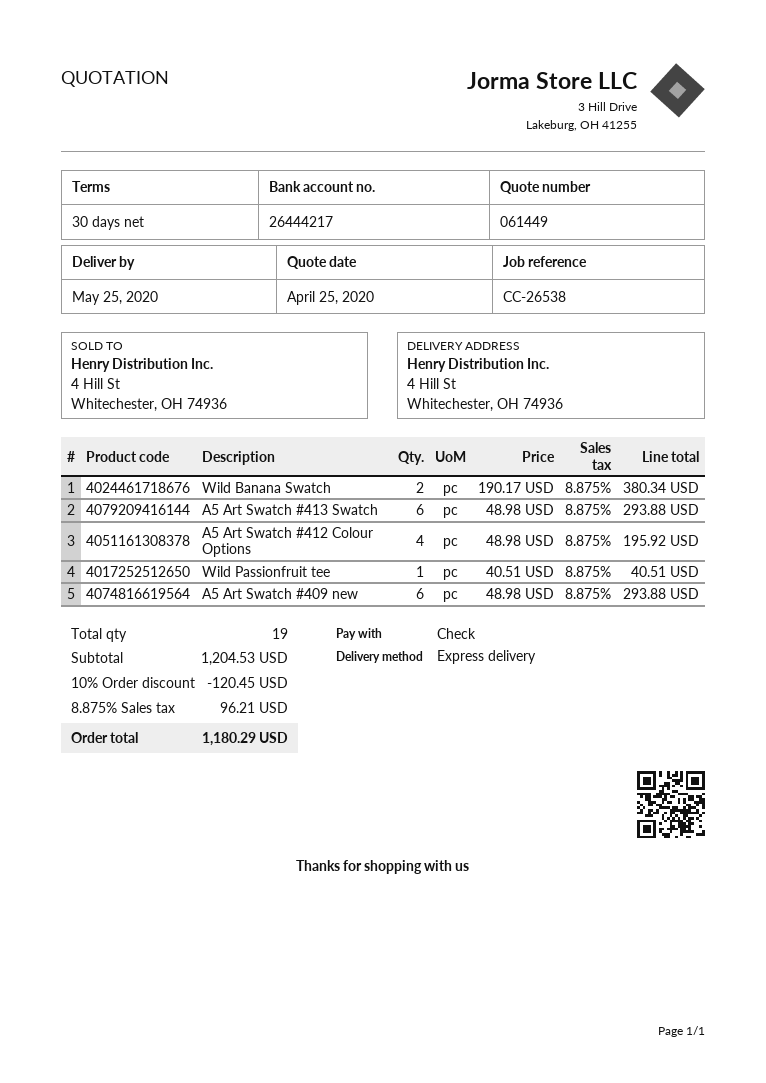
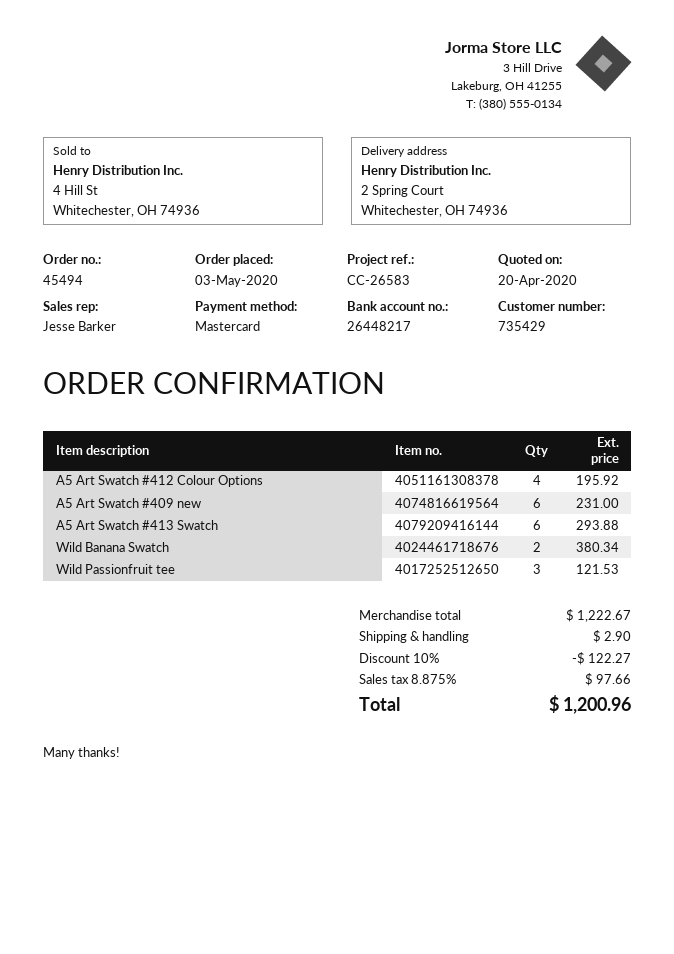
quote date: 2020-04-25 -> 2020-04-20
reference: CC-26538 -> CC-26583
payment method: cheque -> Mastercard
bank account: 26444217 -> 26448217
ship to: 4 Hill St, Whitechester, OH 74936 -> 2 Spring Court, Whitechester, OH 74936
Wild Passionfruit tee: 1 for 40.51 -> 3 for 121.53
A5 Art Swatch #409 new: 6 for 293.88 -> 6 for 231.00
subtotal: 1204.53 -> 1222.67
discount: 10% = 120.45 -> 10% = 122.27
shipping: none -> 2.90
tax: 8.875% = 96.21 -> 8.875% = 97.66
total: 1180.29 -> 1200.96

